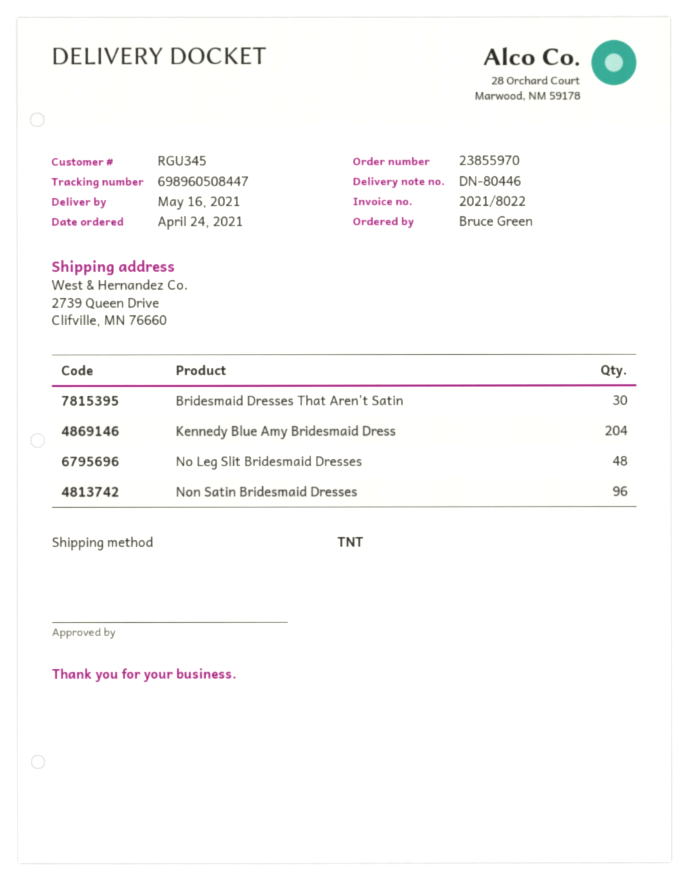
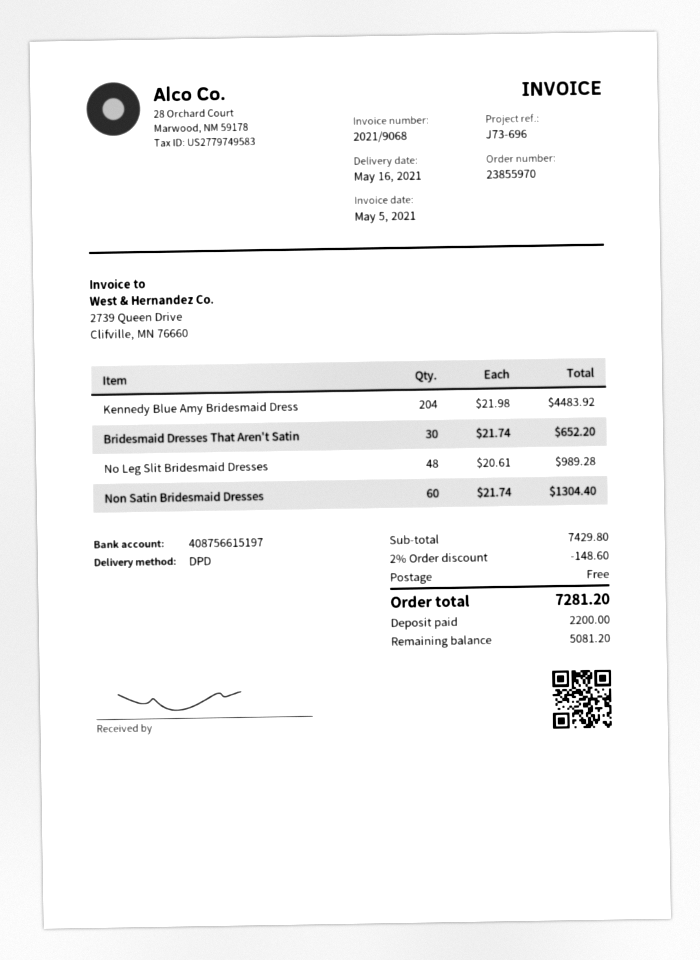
invoice number: 2021/8022 -> 2021/9068
shipping method: TNT -> DPD
Non Satin Bridesmaid Dresses: 96 -> 60

